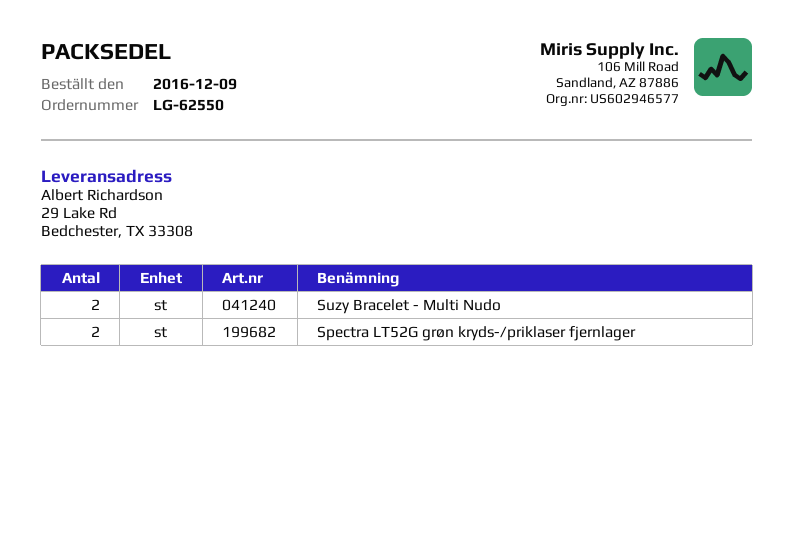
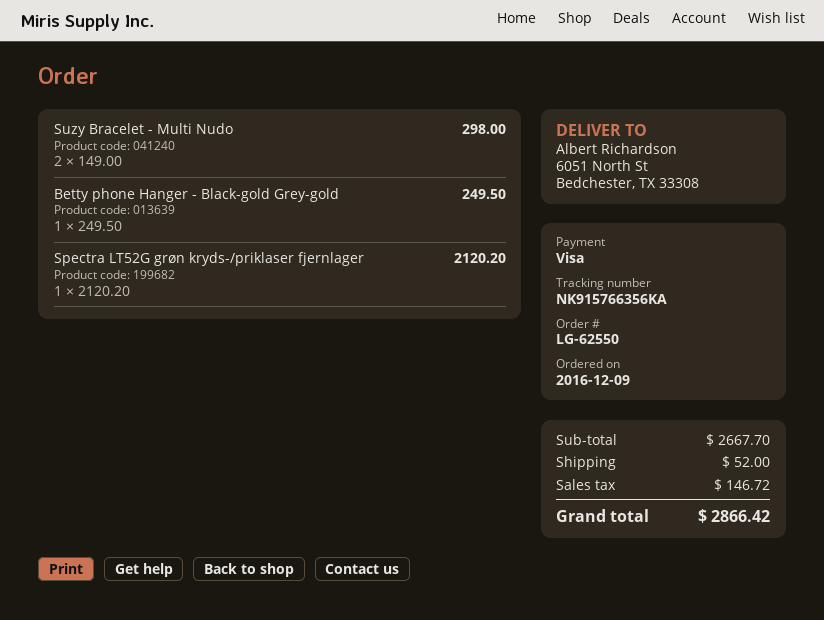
ship to: 29 Lake Rd, Bedchester, TX 33308 -> 6051 North St, Bedchester, TX 33308
Spectra LT52G grøn kryds-/priklaser fjernlager: 2 -> 1
Betty phone Hanger - Black-gold Grey-gold: none -> 1

